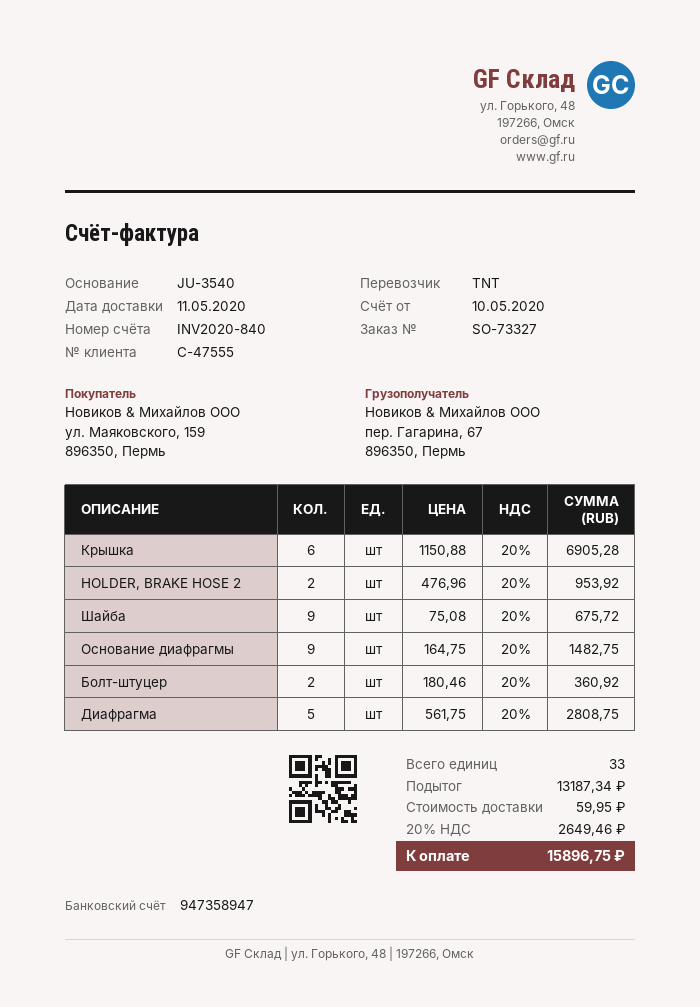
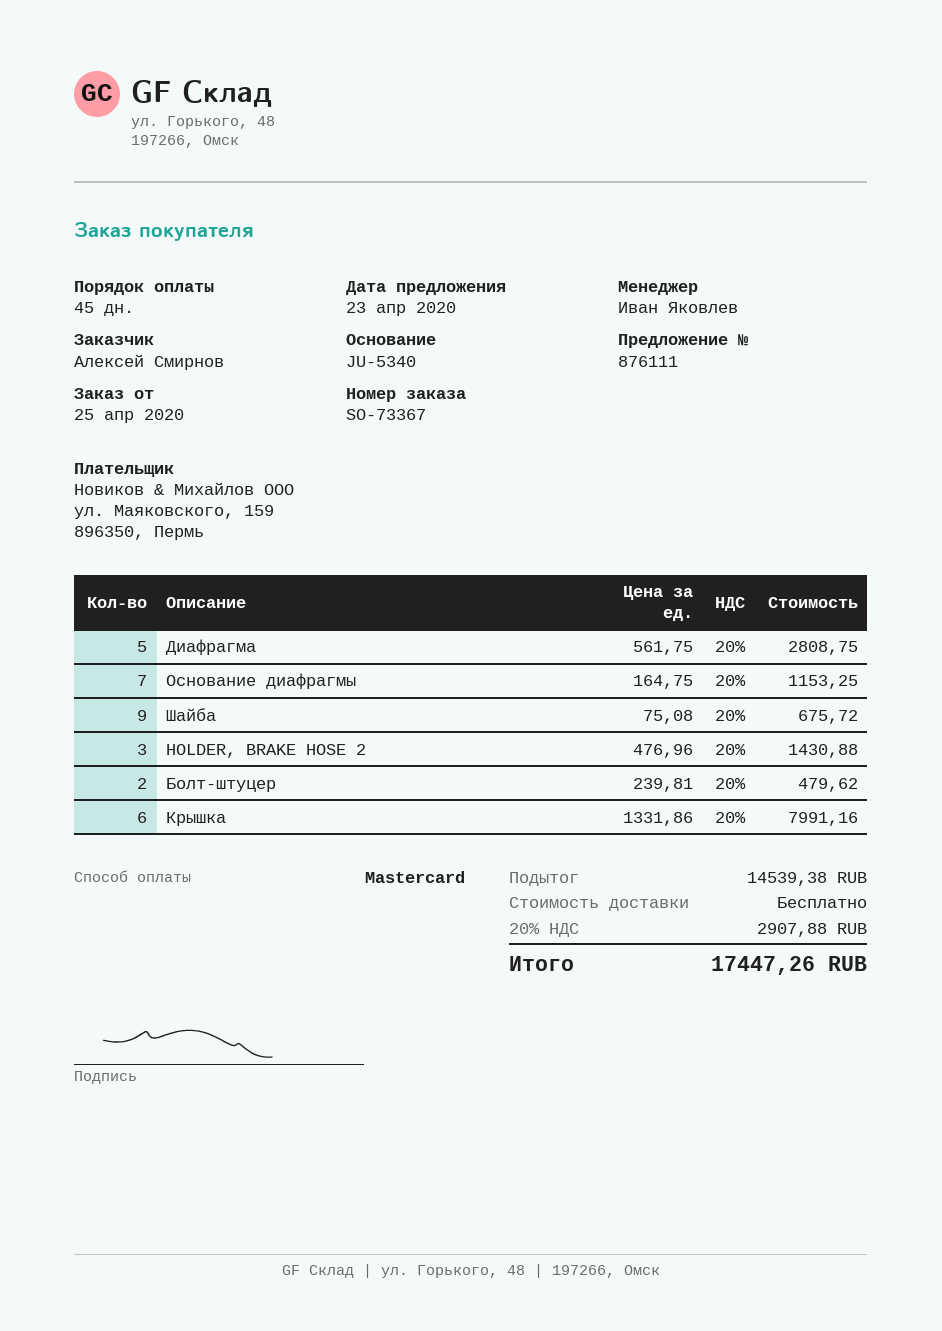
order number: SO-73327 -> SO-73367
reference: JU-3540 -> JU-5340
Крышка: 6 x 1150.88 = 6905.28 -> 6 x 1331.86 = 7991.16
HOLDER, BRAKE HOSE 2: 2 x 476.96 = 953.92 -> 3 x 476.96 = 1430.88
Основание диафрагмы: 9 x 164.75 = 1482.75 -> 7 x 164.75 = 1153.25
Болт-штуцер: 2 x 180.46 = 360.92 -> 2 x 239.81 = 479.62
subtotal: 13187.34 -> 14539.38
shipping: 59.95 -> 0.00
tax: 20% = 2649.46 -> 20% = 2907.88
total: 15896.75 -> 17447.26

